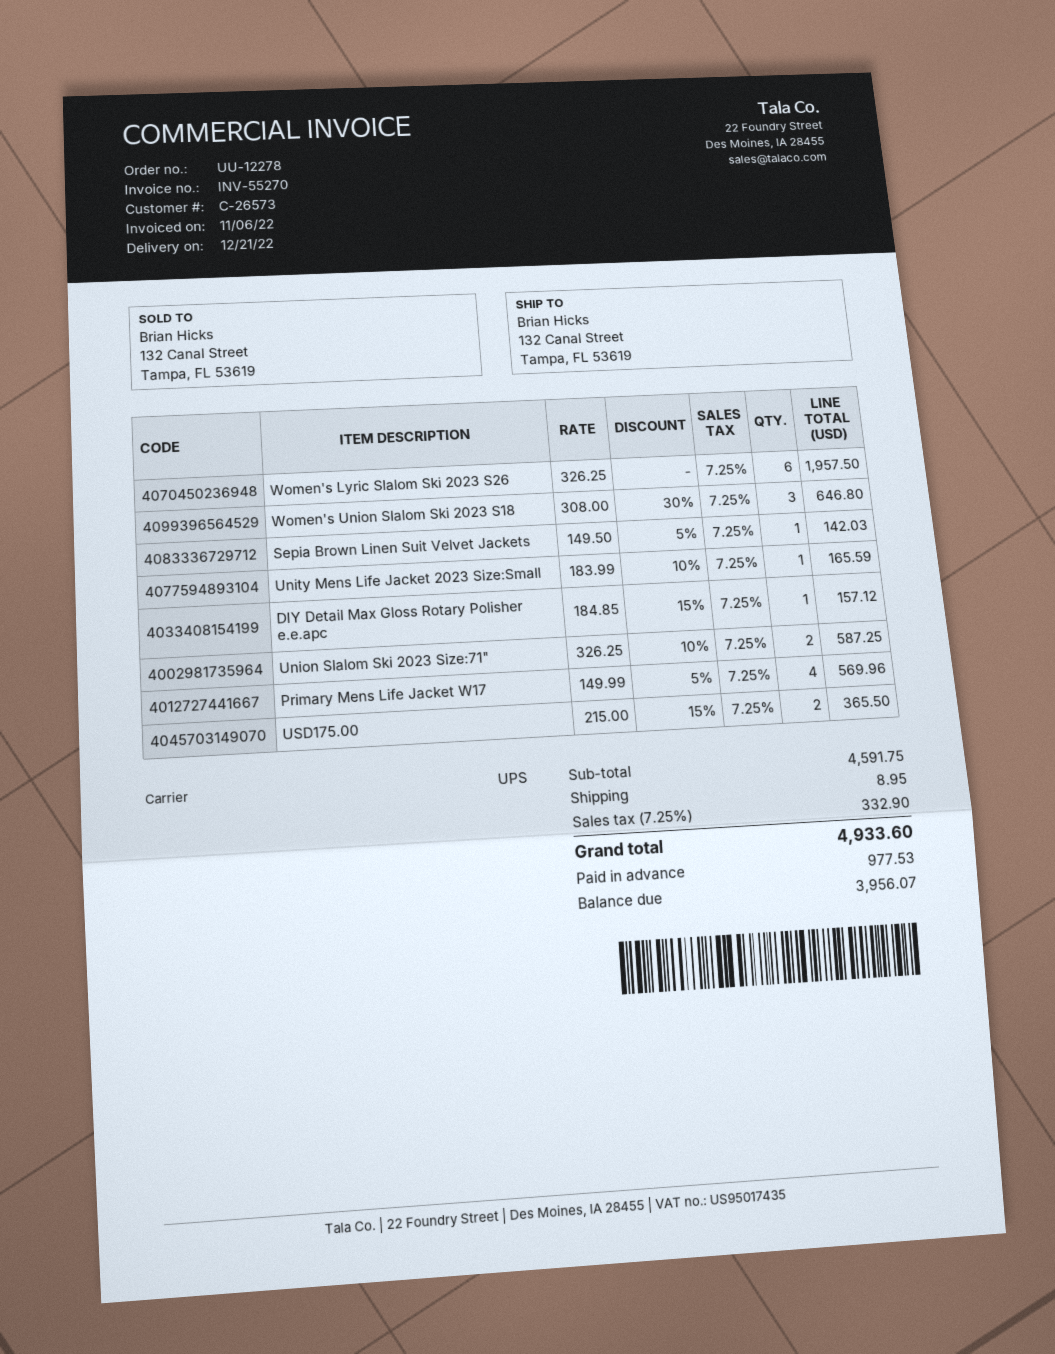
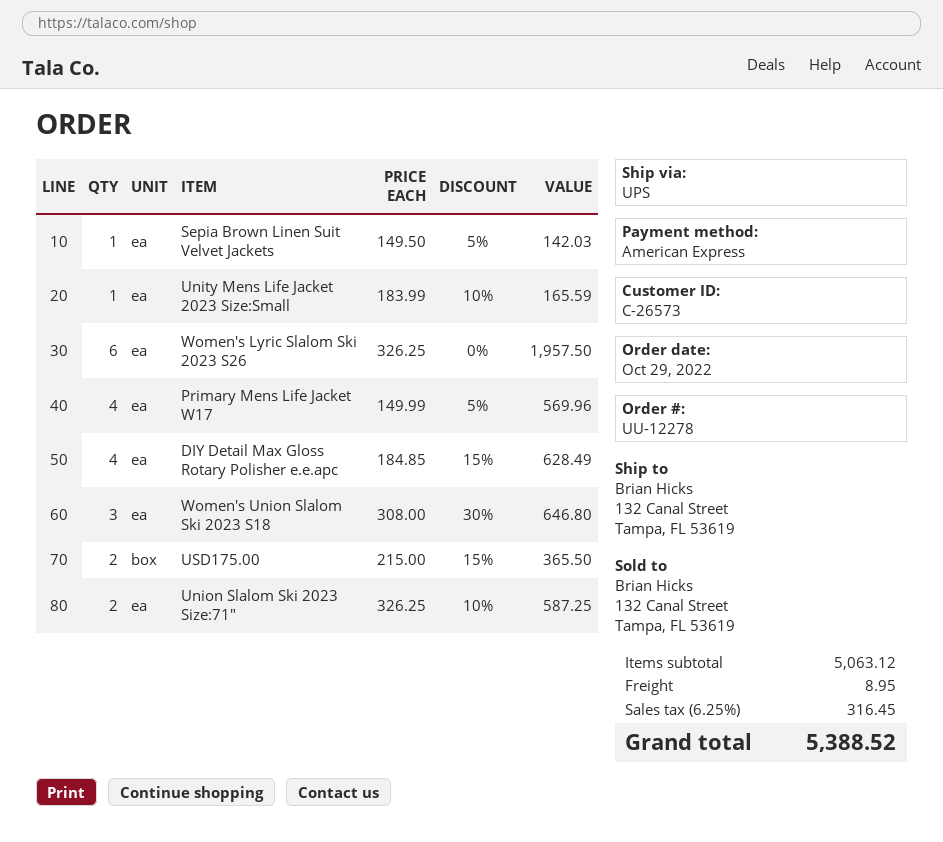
DIY Detail Max Gloss Rotary Polisher e.e.apc: 1 x 184.85 - 15% = 157.12 -> 4 x 184.85 - 15% = 628.49
subtotal: 4591.75 -> 5063.12
tax: 7.25% = 332.90 -> 6.25% = 316.45
total: 4933.60 -> 5388.52

